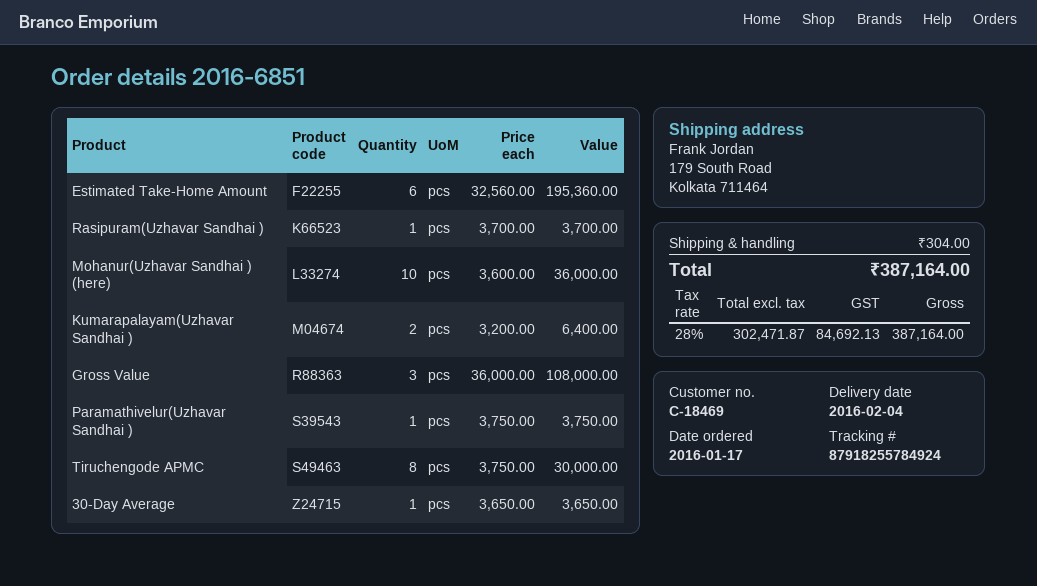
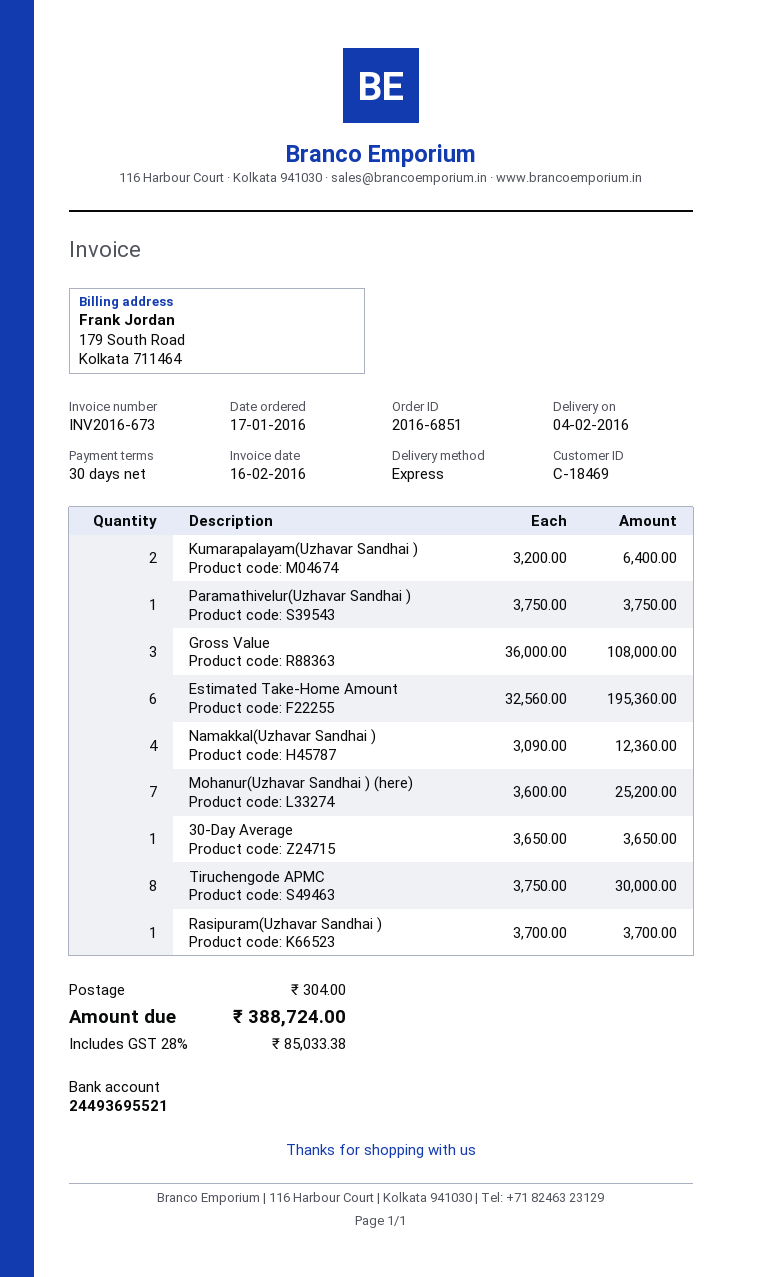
Mohanur(Uzhavar Sandhai ) (here): 10 x 3600.00 = 36000.00 -> 7 x 3600.00 = 25200.00
Namakkal(Uzhavar Sandhai ): none -> 4 x 3090.00 = 12360.00
tax: 28% = 84692.13 -> 28% = 85033.38
total: 387164.00 -> 388724.00

